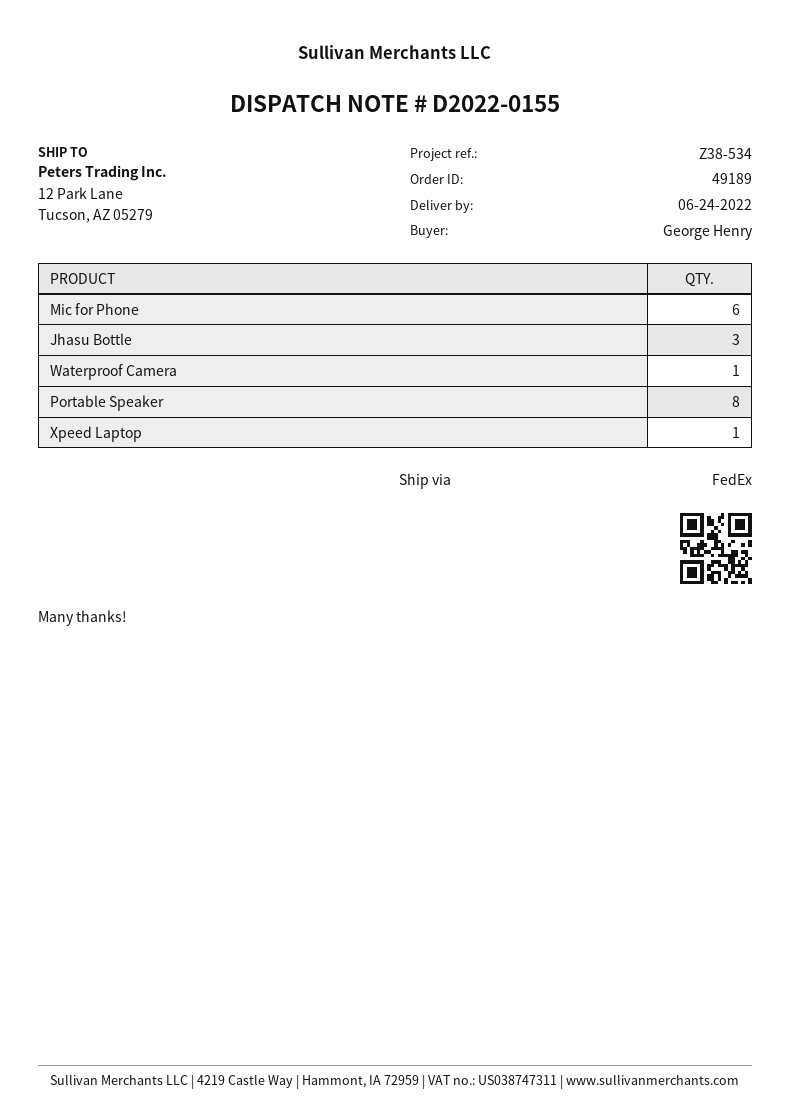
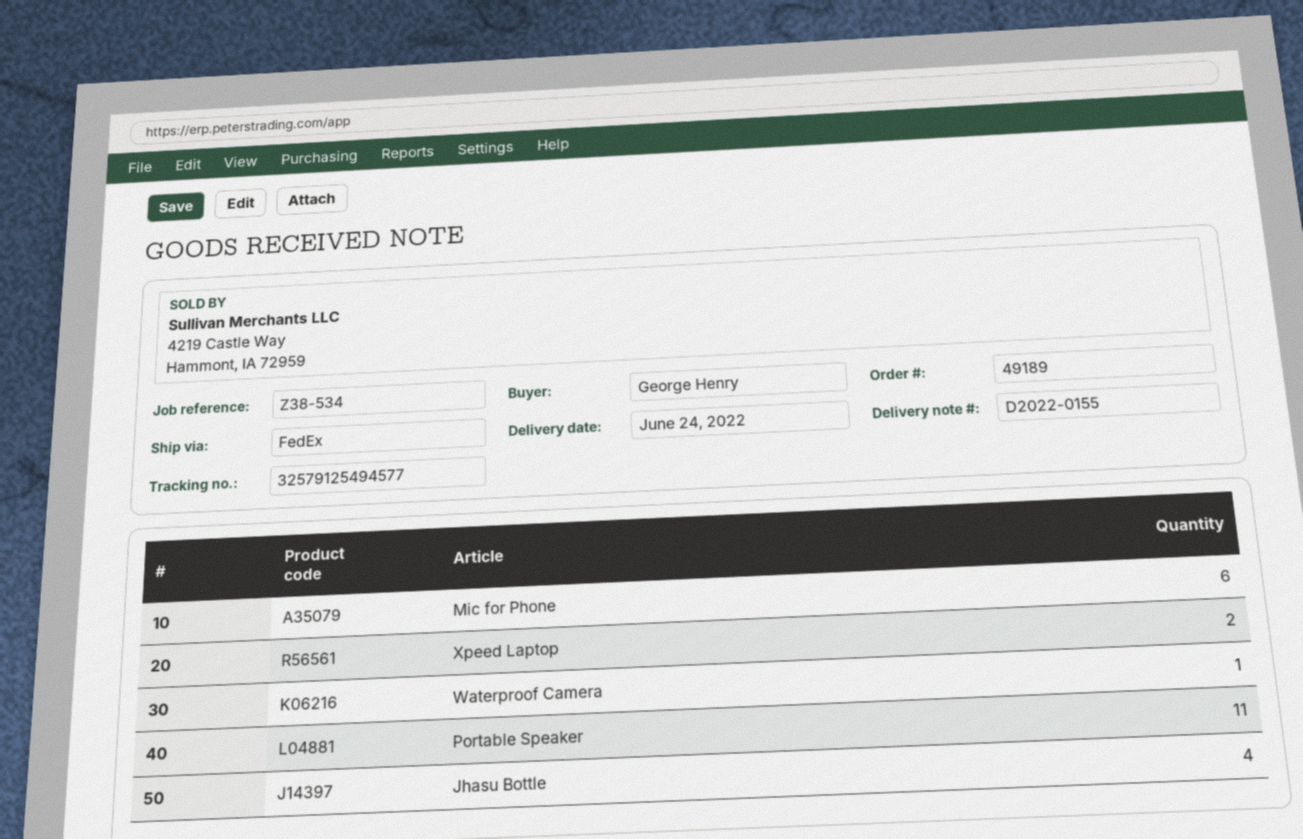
Jhasu Bottle: 3 -> 4
Portable Speaker: 8 -> 11
Xpeed Laptop: 1 -> 2

